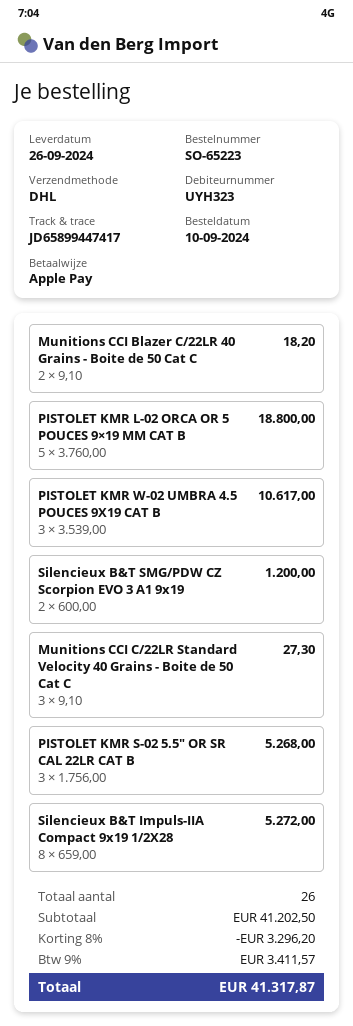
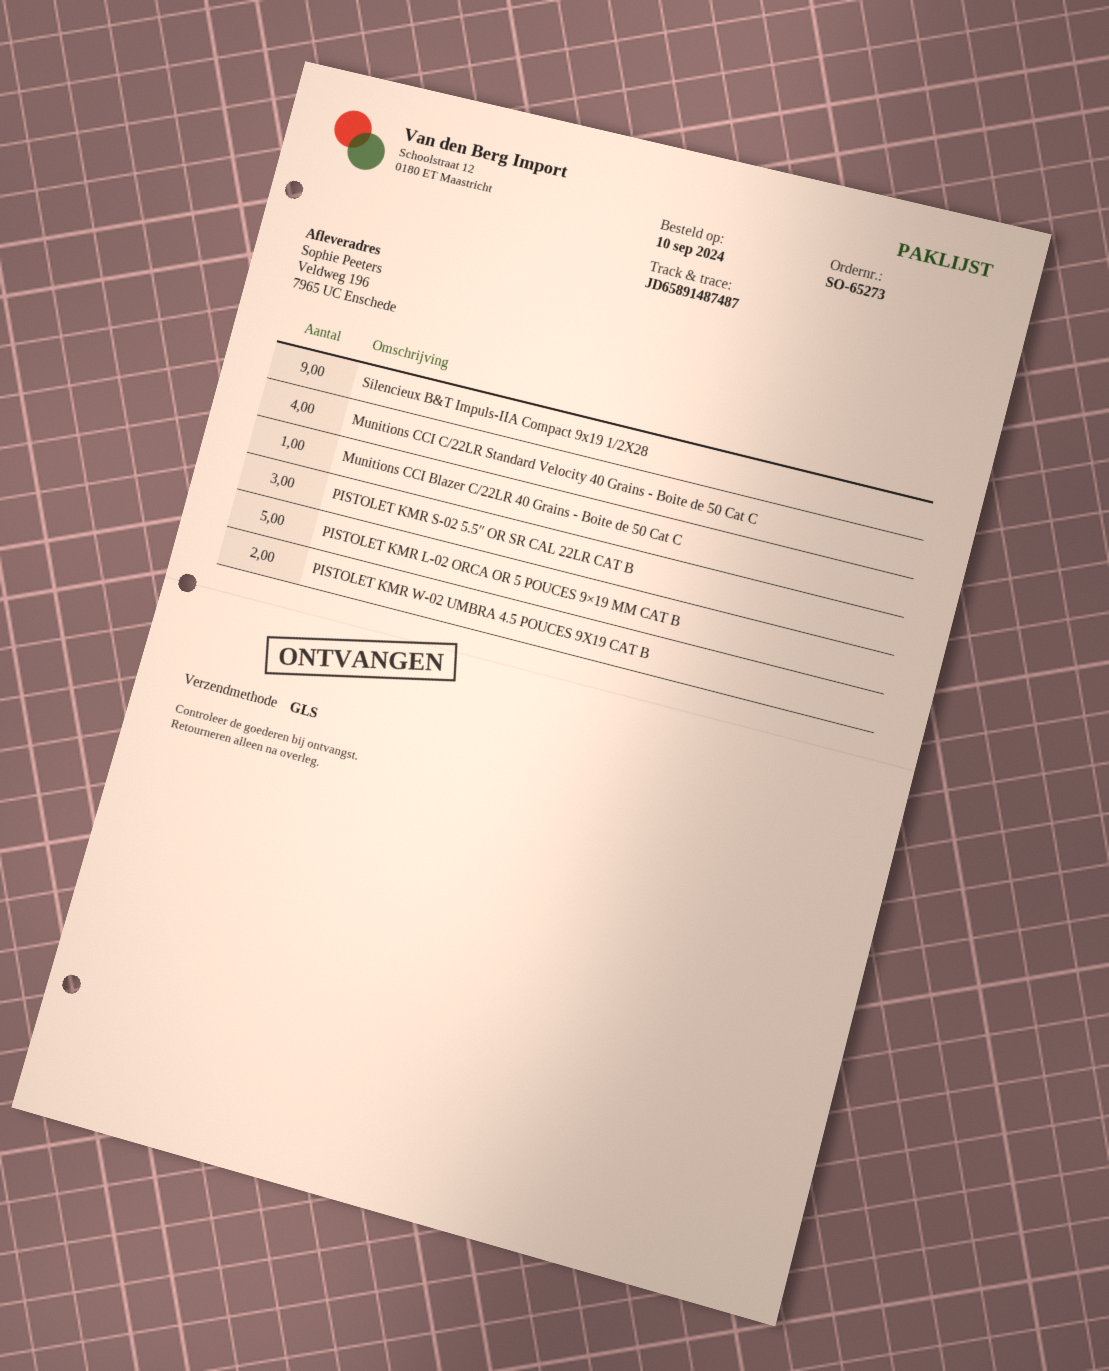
order number: SO-65223 -> SO-65273
shipping method: DHL -> GLS
tracking number: JD65899447417 -> JD65891487487
Munitions CCI Blazer C/22LR 40 Grains - Boite de 50 Cat C: 2 -> 1
PISTOLET KMR W-02 UMBRA 4.5 POUCES 9X19 CAT B: 3 -> 2
Silencieux B&T SMG/PDW CZ Scorpion EVO 3 A1 9x19: 2 -> none
Munitions CCI C/22LR Standard Velocity 40 Grains - Boite de 50 Cat C: 3 -> 4
Silencieux B&T Impuls-IIA Compact 9x19 1/2X28: 8 -> 9

